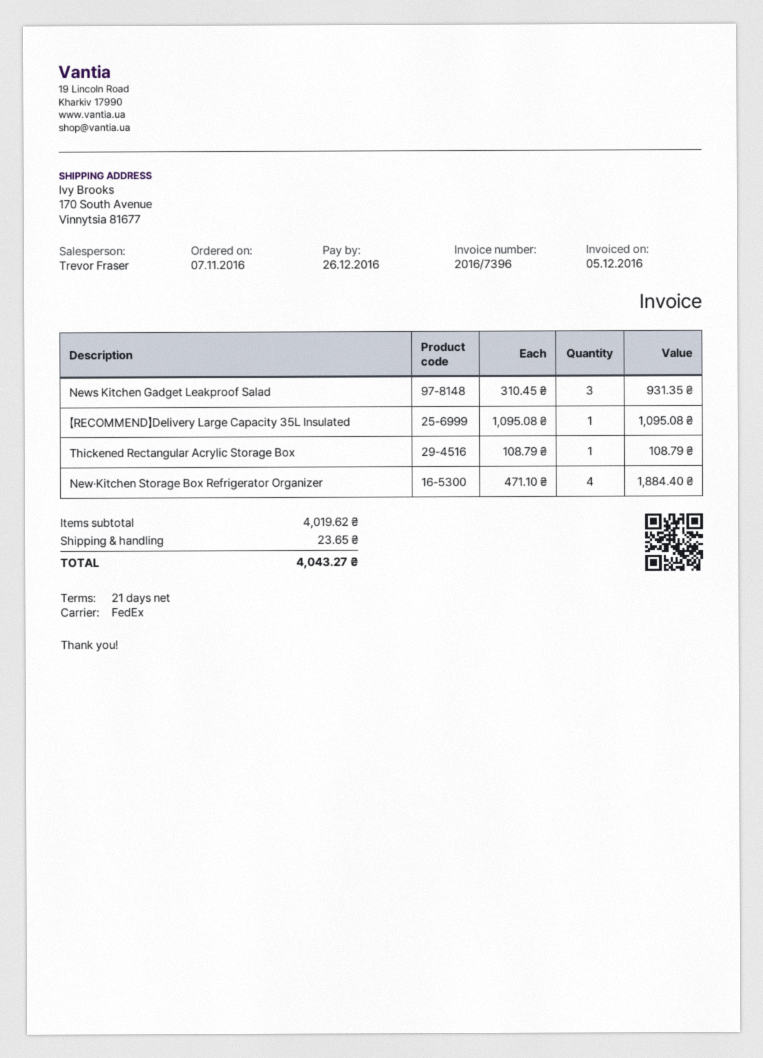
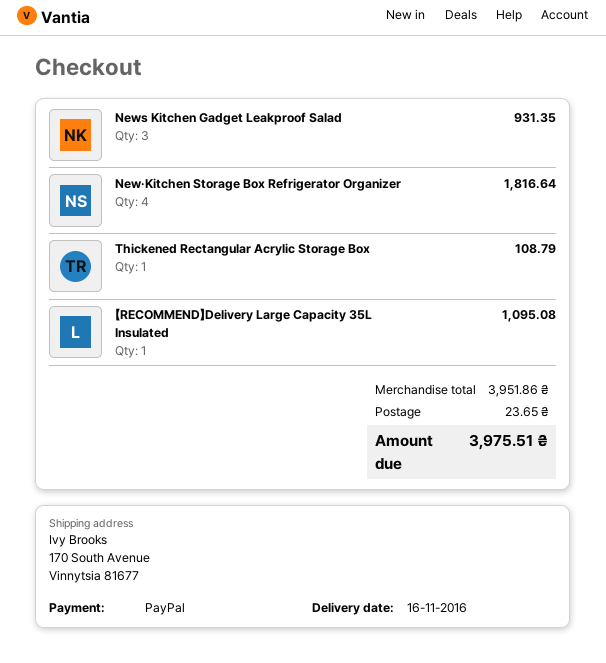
New·Kitchen Storage Box Refrigerator Organizer: 4 for 1884.40 -> 4 for 1816.64
subtotal: 4019.62 -> 3951.86
total: 4043.27 -> 3975.51

